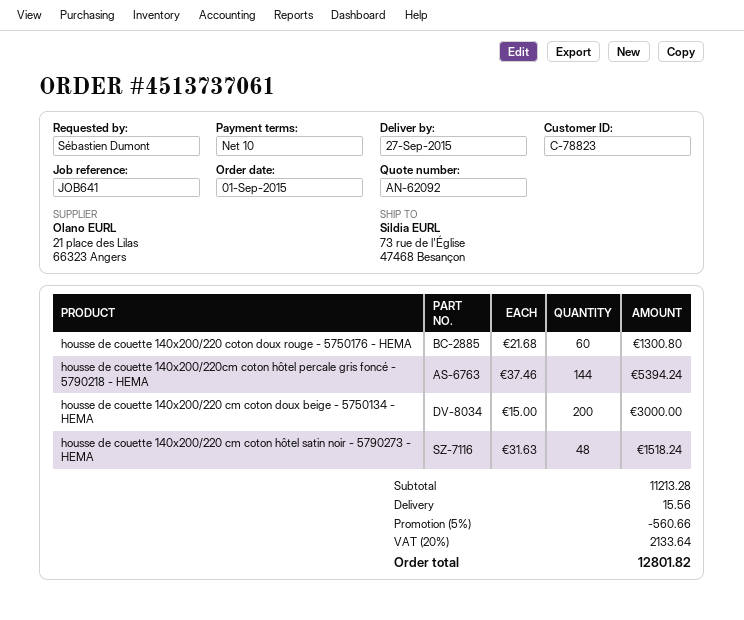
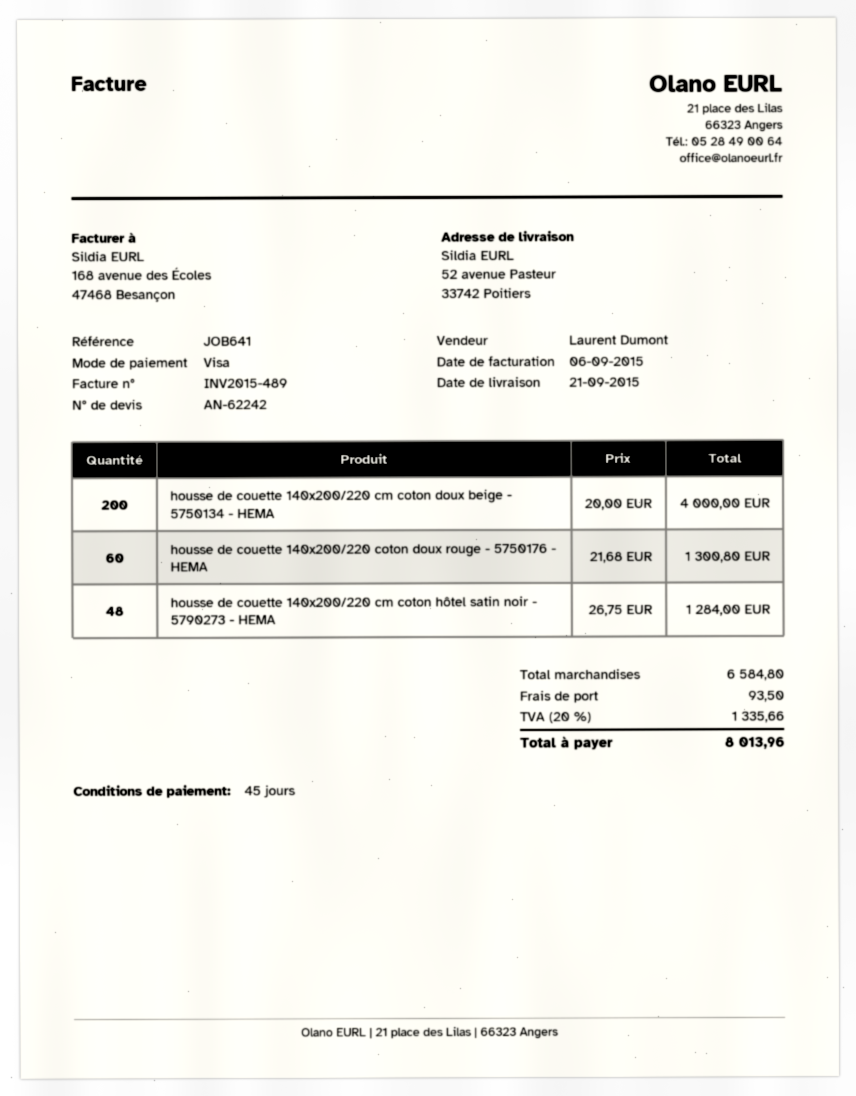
quote number: AN-62092 -> AN-62242
delivery date: 2015-09-27 -> 2015-09-21
payment terms: 10 days -> 45 days
ship to: 73 rue de l'Église, 47468 Besançon -> 52 avenue Pasteur, 33742 Poitiers
housse de couette 140x200/220cm coton hôtel percale gris foncé - 5790218 - HEMA: 144 x 37.46 = 5394.24 -> none
housse de couette 140x200/220 cm coton doux beige - 5750134 - HEMA: 200 x 15.00 = 3000.00 -> 200 x 20.00 = 4000.00
housse de couette 140x200/220 cm coton hôtel satin noir - 5790273 - HEMA: 48 x 31.63 = 1518.24 -> 48 x 26.75 = 1284.00
subtotal: 11213.28 -> 6584.80
discount: 5% = 560.66 -> none
shipping: 15.56 -> 93.50
tax: 20% = 2133.64 -> 20% = 1335.66
total: 12801.82 -> 8013.96

